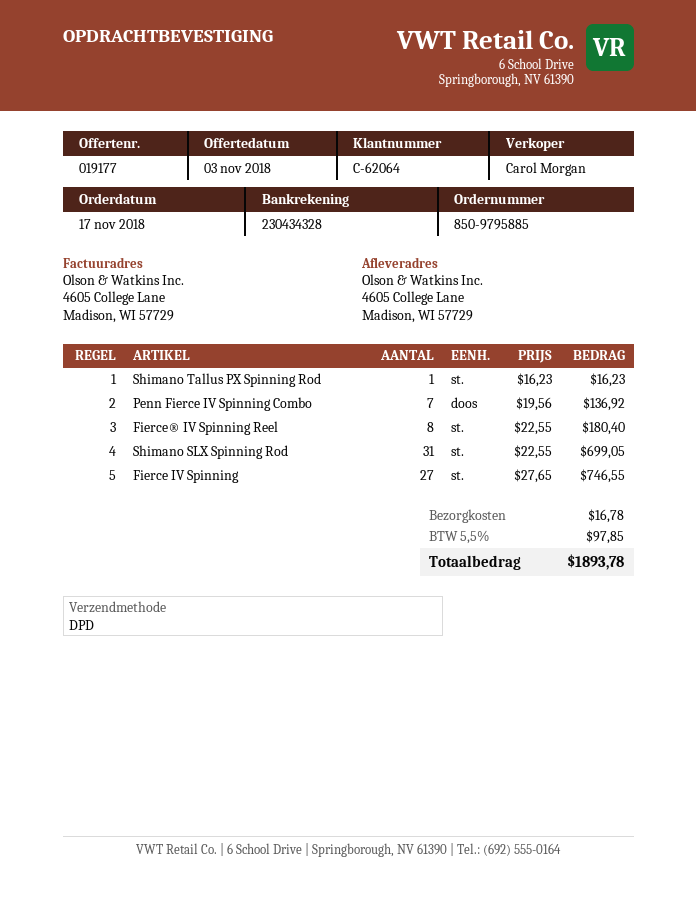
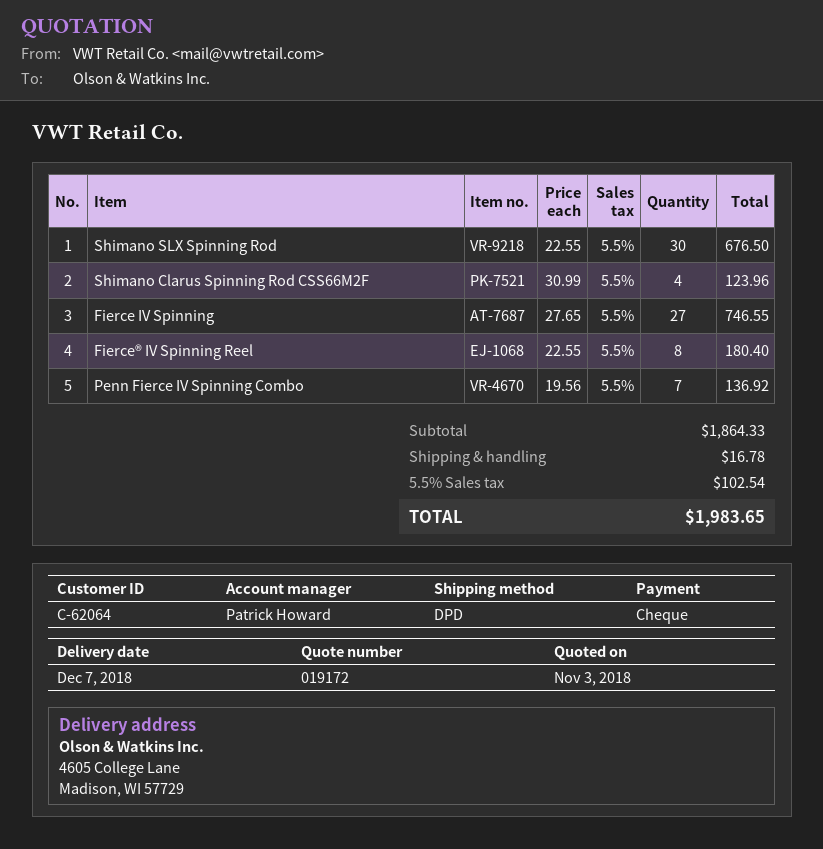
quote number: 019177 -> 019172
sales rep: Carol Morgan -> Patrick Howard
Shimano Tallus PX Spinning Rod: 1 x 16.23 = 16.23 -> none
Shimano SLX Spinning Rod: 31 x 22.55 = 699.05 -> 30 x 22.55 = 676.50
Shimano Clarus Spinning Rod CSS66M2F: none -> 4 x 30.99 = 123.96
tax: 5.5% = 97.85 -> 5.5% = 102.54
total: 1893.78 -> 1983.65

